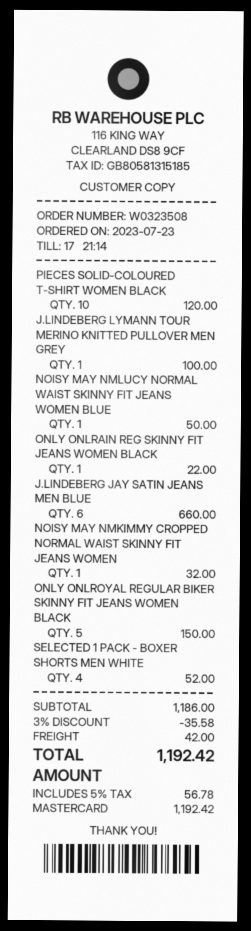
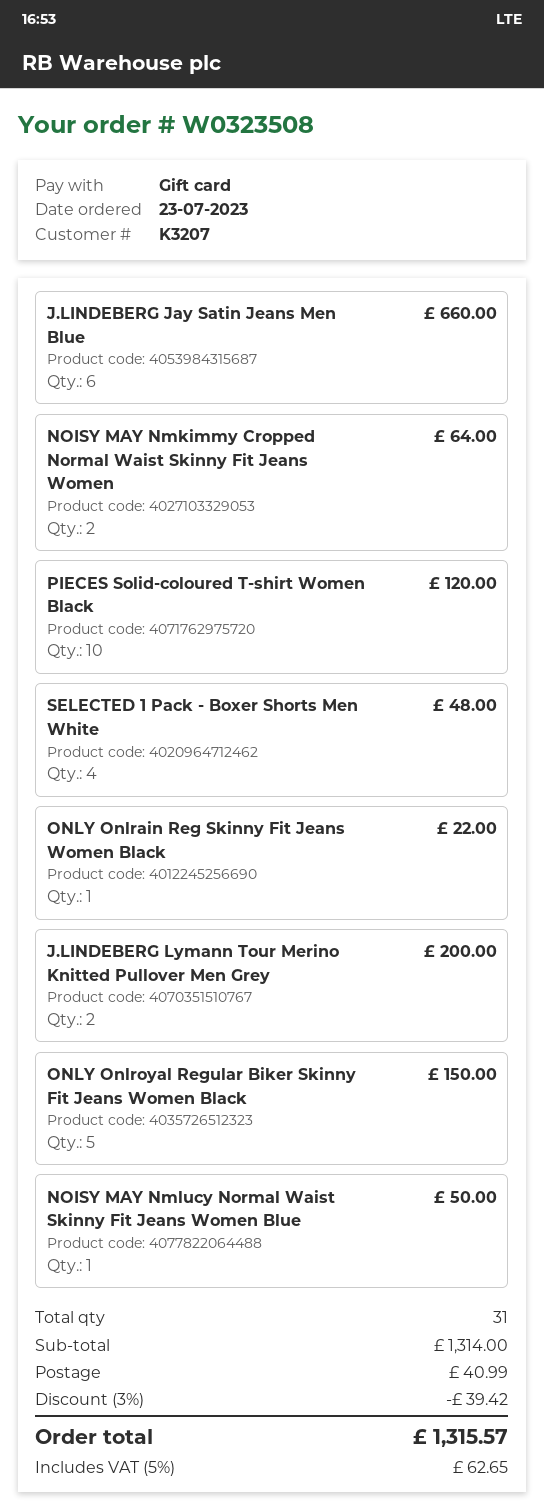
payment method: Mastercard -> gift card
J.LINDEBERG LYMANN TOUR MERINO KNITTED PULLOVER MEN GREY: 1 for 100.00 -> 2 for 200.00
NOISY MAY NMKIMMY CROPPED NORMAL WAIST SKINNY FIT JEANS WOMEN: 1 for 32.00 -> 2 for 64.00
SELECTED 1 PACK - BOXER SHORTS MEN WHITE: 4 for 52.00 -> 4 for 48.00
subtotal: 1186.00 -> 1314.00
discount: 3% = 35.58 -> 3% = 39.42
shipping: 42.00 -> 40.99
tax: 5% = 56.78 -> 5% = 62.65
total: 1192.42 -> 1315.57

